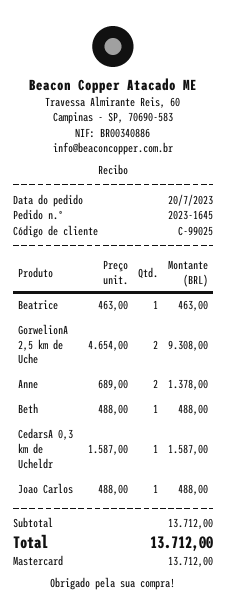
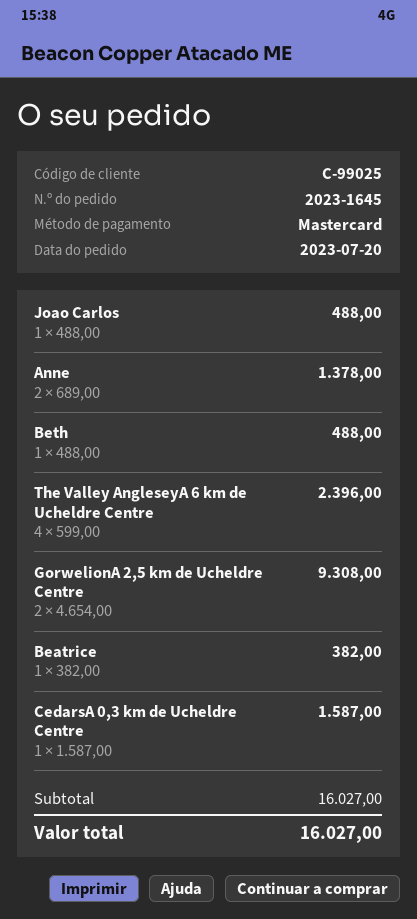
Beatrice: 1 x 463.00 = 463.00 -> 1 x 382.00 = 382.00
The Valley AngleseyA 6 km de Ucheldre Centre: none -> 4 x 599.00 = 2396.00
subtotal: 13712.00 -> 16027.00
total: 13712.00 -> 16027.00

